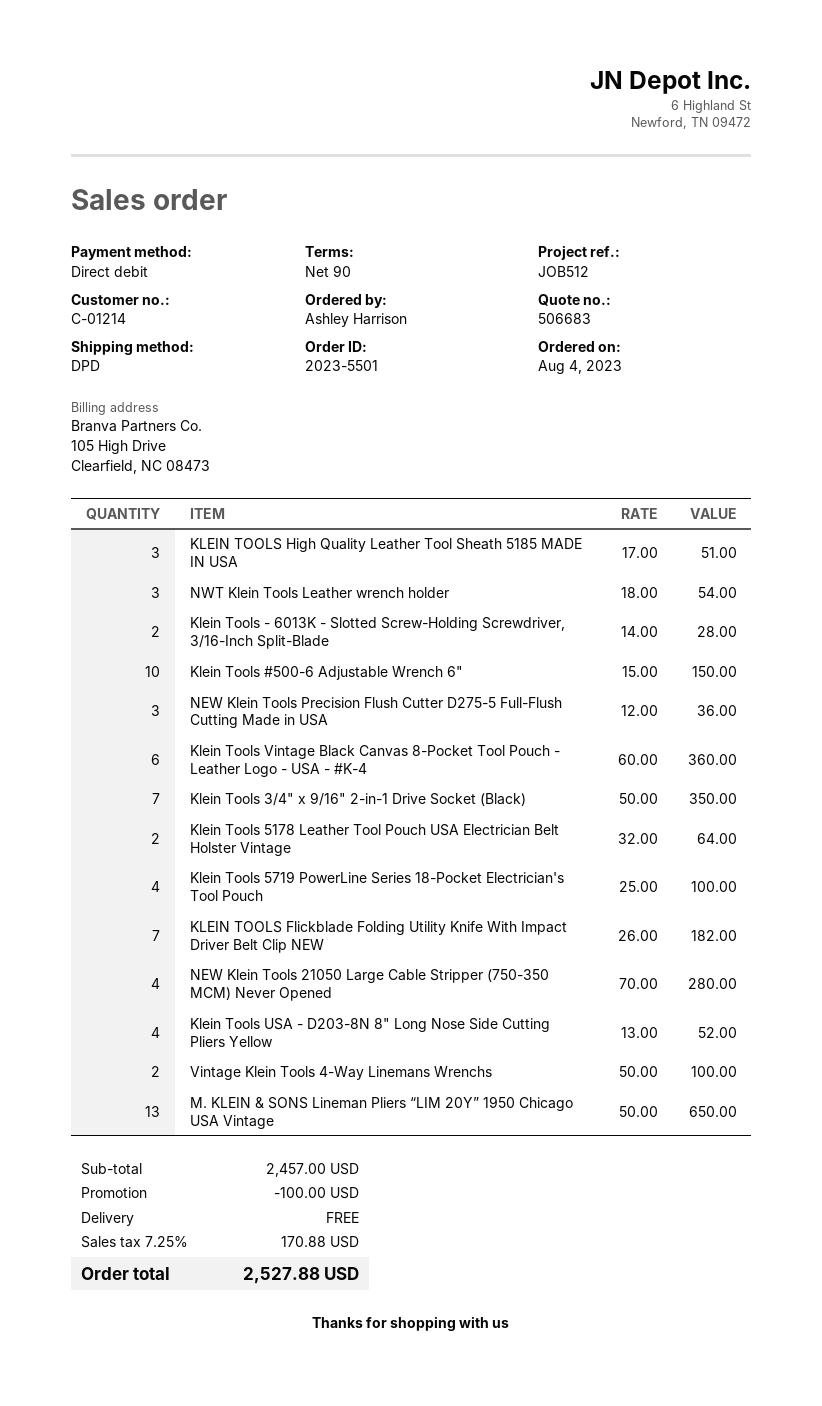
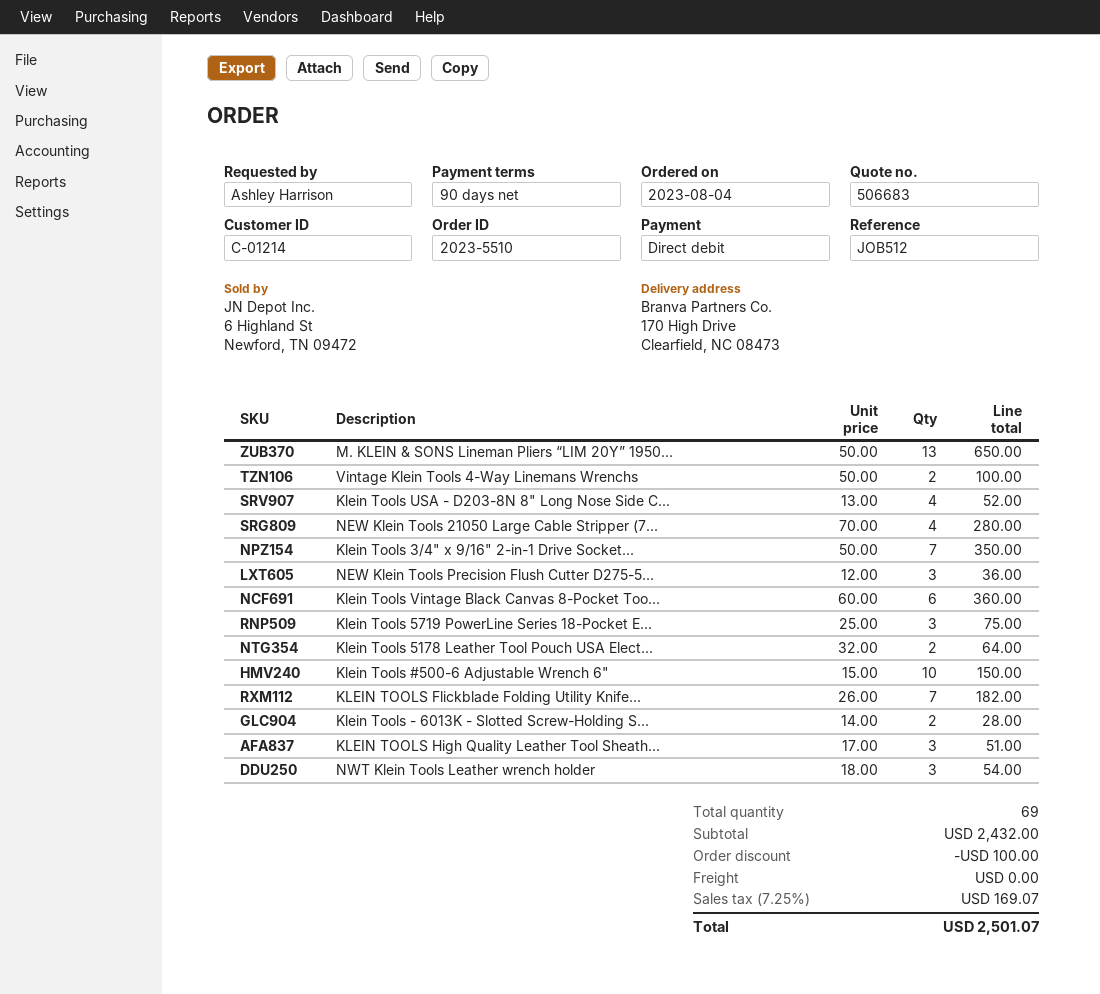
order number: 2023-5501 -> 2023-5510
Klein Tools 5719 PowerLine Series 18-Pocket Electrician's Tool Pouch: 4 x 25.00 = 100.00 -> 3 x 25.00 = 75.00
subtotal: 2457.00 -> 2432.00
tax: 7.25% = 170.88 -> 7.25% = 169.07
total: 2527.88 -> 2501.07

